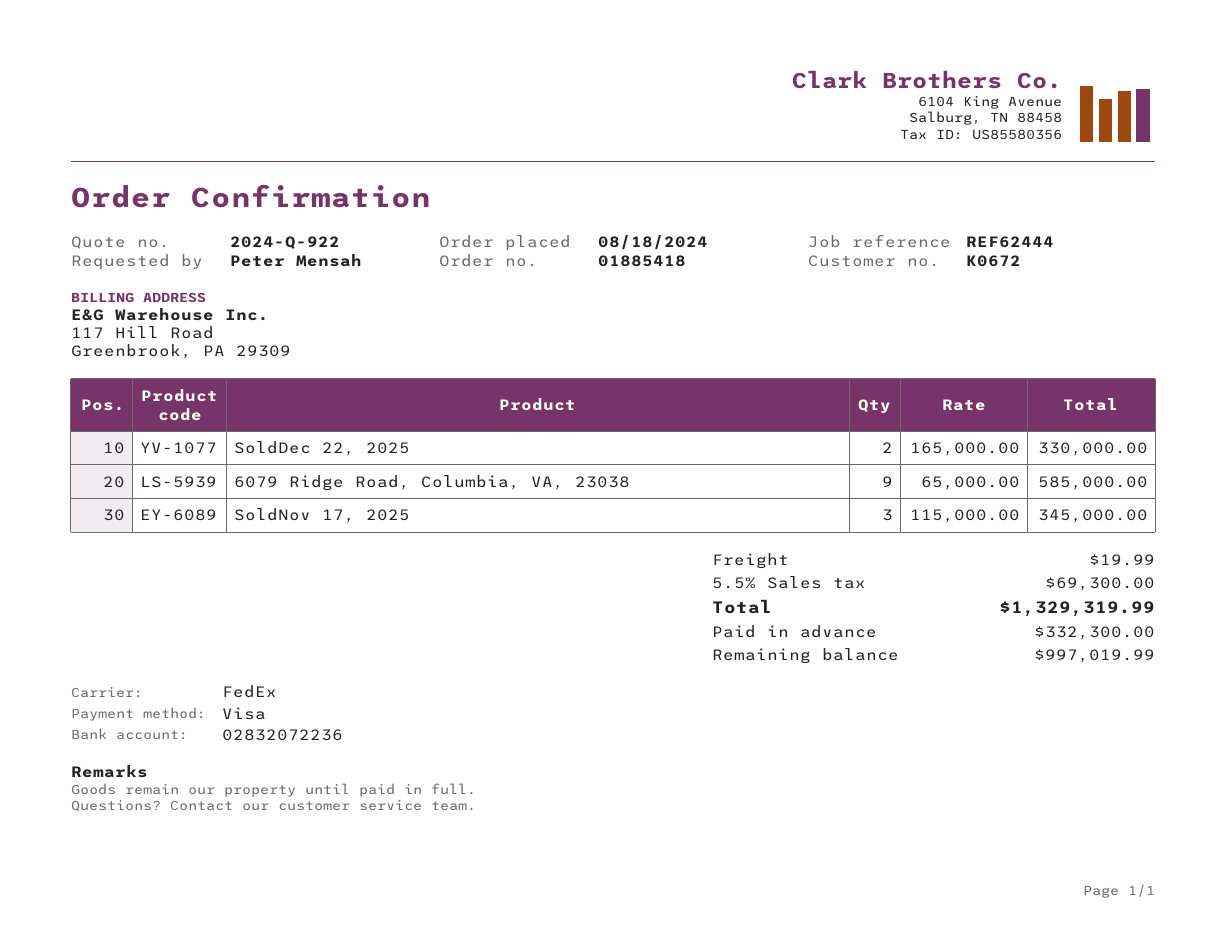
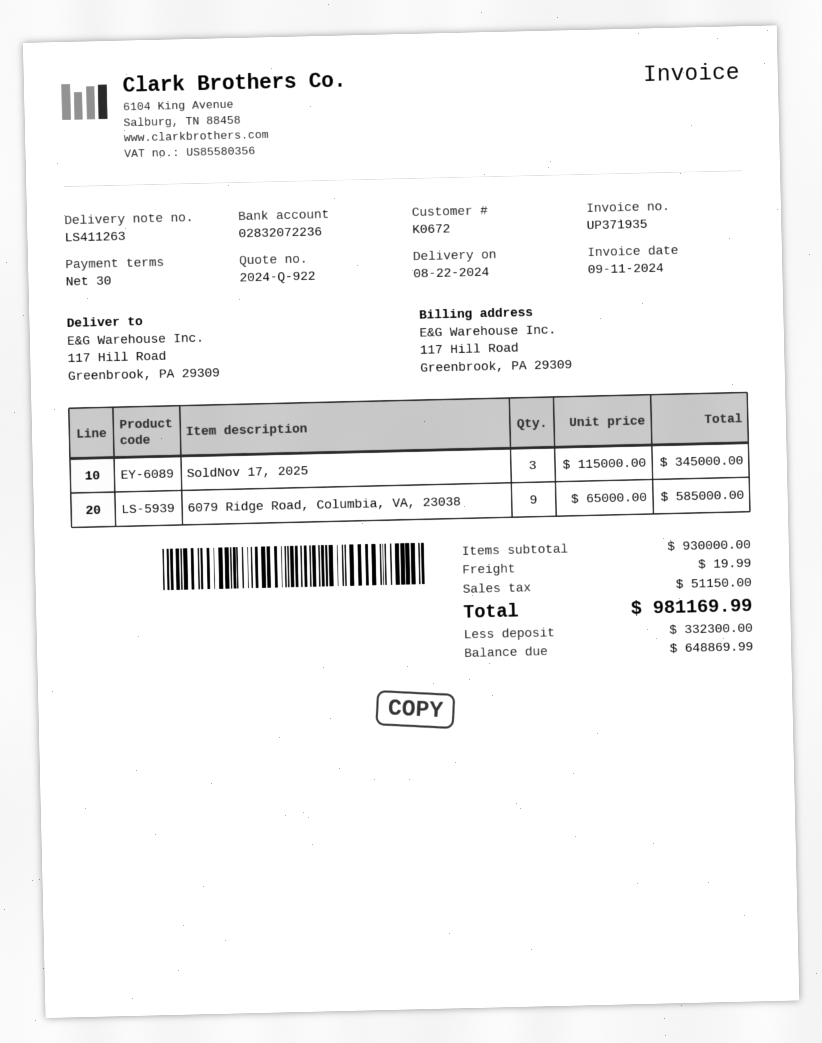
SoldDec 22, 2025: 2 x 165000.00 = 330000.00 -> none
tax: 69300.00 -> 51150.00
total: 1329319.99 -> 981169.99
balance: 997019.99 -> 648869.99

